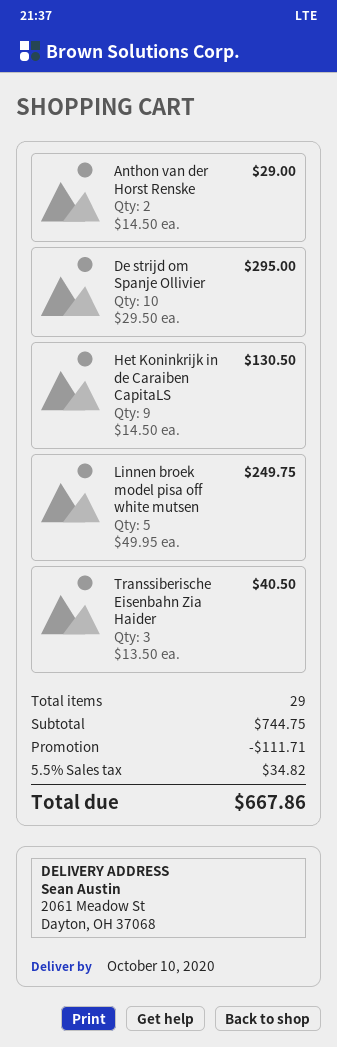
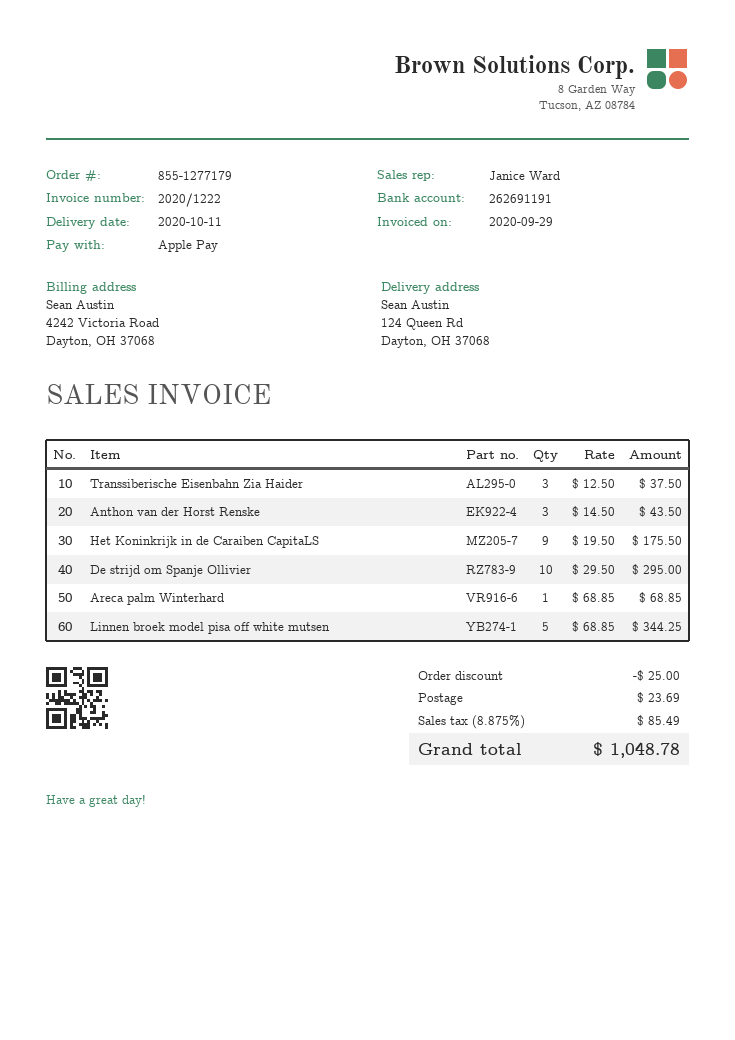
delivery date: 2020-10-10 -> 2020-10-11
ship to: 2061 Meadow St, Dayton, OH 37068 -> 124 Queen Rd, Dayton, OH 37068
Anthon van der Horst Renske: 2 x 14.50 = 29.00 -> 3 x 14.50 = 43.50
Het Koninkrijk in de Caraiben CapitaLS: 9 x 14.50 = 130.50 -> 9 x 19.50 = 175.50
Linnen broek model pisa off white mutsen: 5 x 49.95 = 249.75 -> 5 x 68.85 = 344.25
Transsiberische Eisenbahn Zia Haider: 3 x 13.50 = 40.50 -> 3 x 12.50 = 37.50
Areca palm Winterhard: none -> 1 x 68.85 = 68.85
discount: 111.71 -> 25.00
shipping: none -> 23.69
tax: 5.5% = 34.82 -> 8.875% = 85.49
total: 667.86 -> 1048.78

